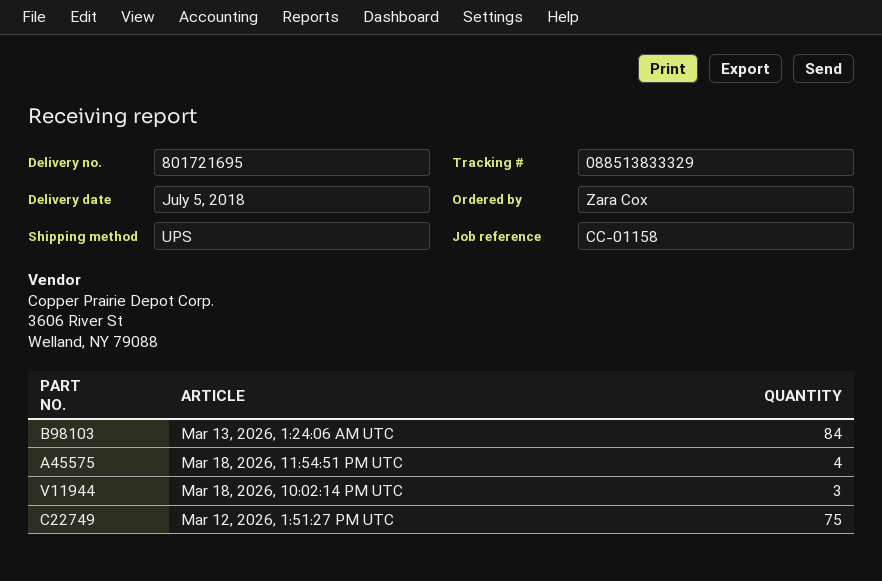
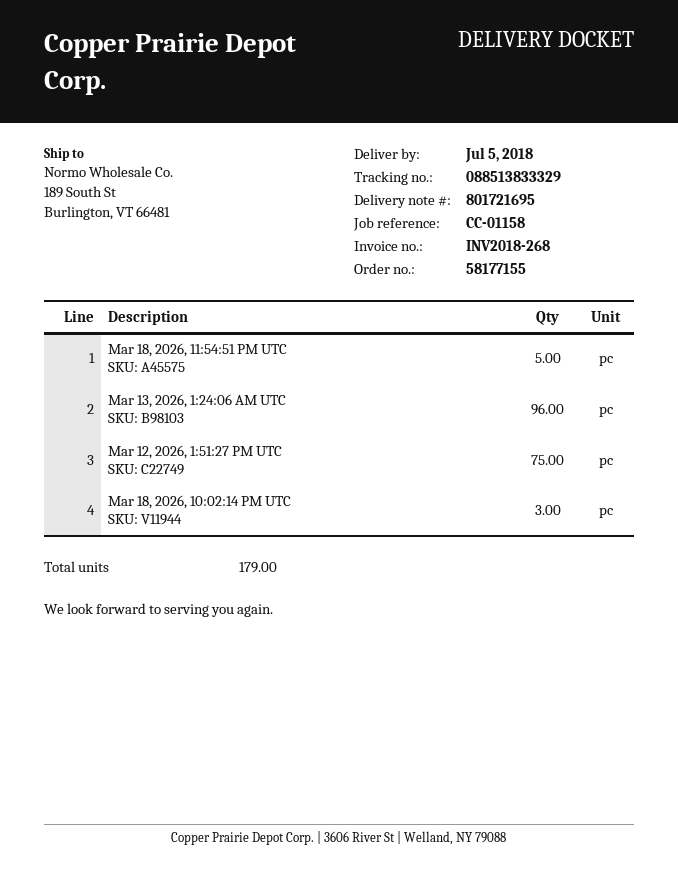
Mar 13, 2026, 1:24:06 AM UTC: 84 -> 96
Mar 18, 2026, 11:54:51 PM UTC: 4 -> 5

